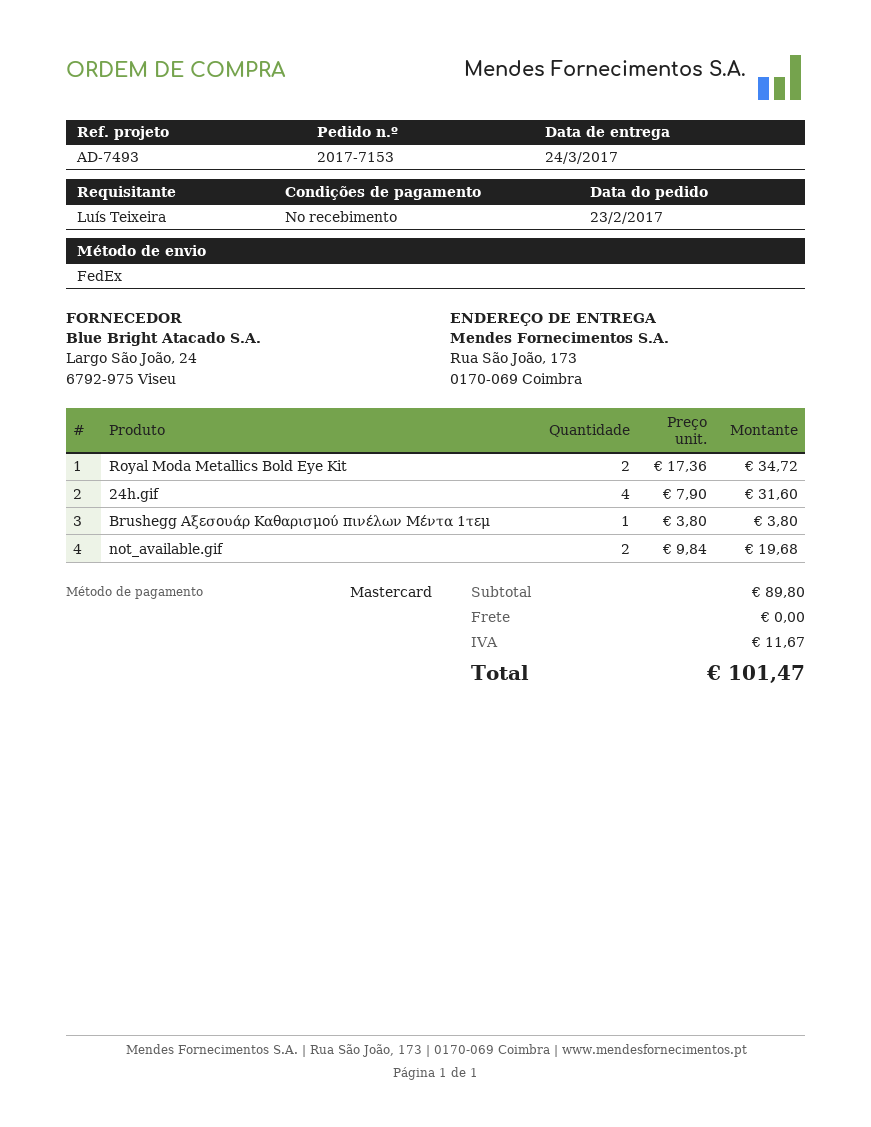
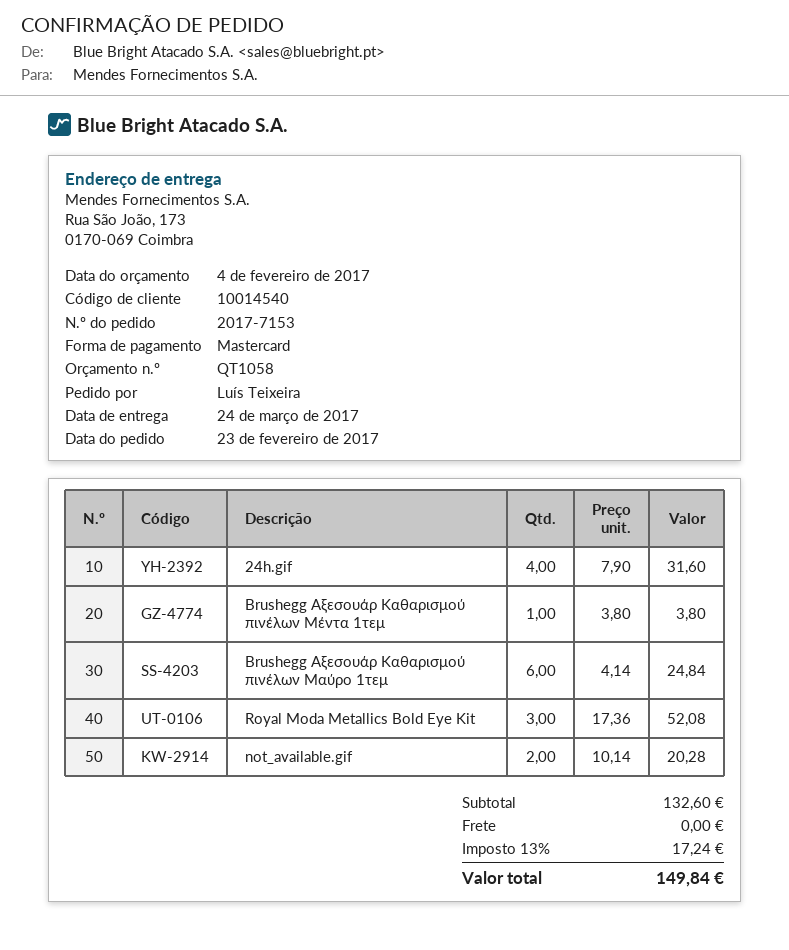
Royal Moda Metallics Bold Eye Kit: 2 x 17.36 = 34.72 -> 3 x 17.36 = 52.08
not_available.gif: 2 x 9.84 = 19.68 -> 2 x 10.14 = 20.28
Brushegg Αξεσουάρ Καθαρισμού πινέλων Μαύρο 1τεμ: none -> 6 x 4.14 = 24.84
subtotal: 89.80 -> 132.60
tax: 11.67 -> 17.24
total: 101.47 -> 149.84

